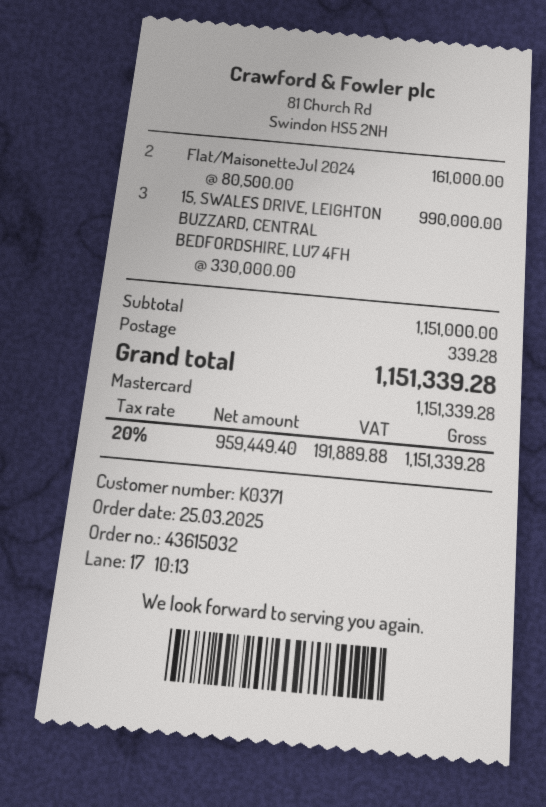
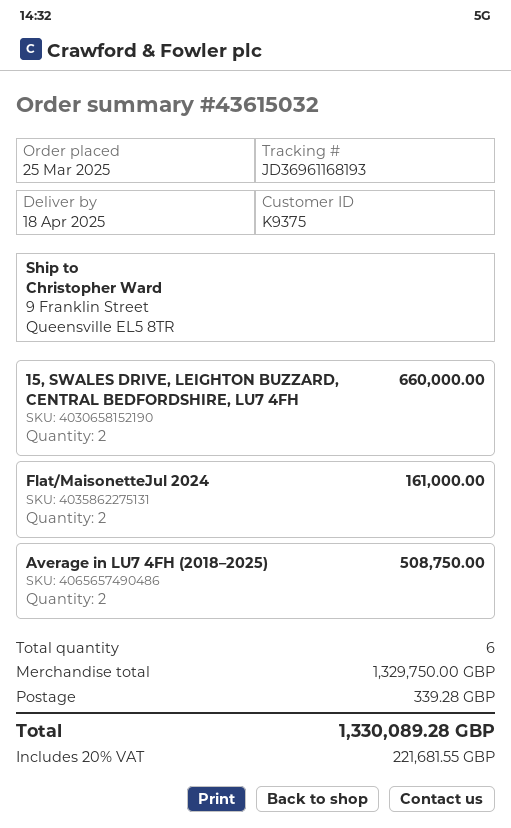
customer number: K0371 -> K9375
15, SWALES DRIVE, LEIGHTON BUZZARD, CENTRAL BEDFORDSHIRE, LU7 4FH: 3 for 990000.00 -> 2 for 660000.00
Average in LU7 4FH (2018–2025): none -> 2 for 508750.00
subtotal: 1151000.00 -> 1329750.00
tax: 20% = 191889.88 -> 20% = 221681.55
total: 1151339.28 -> 1330089.28

